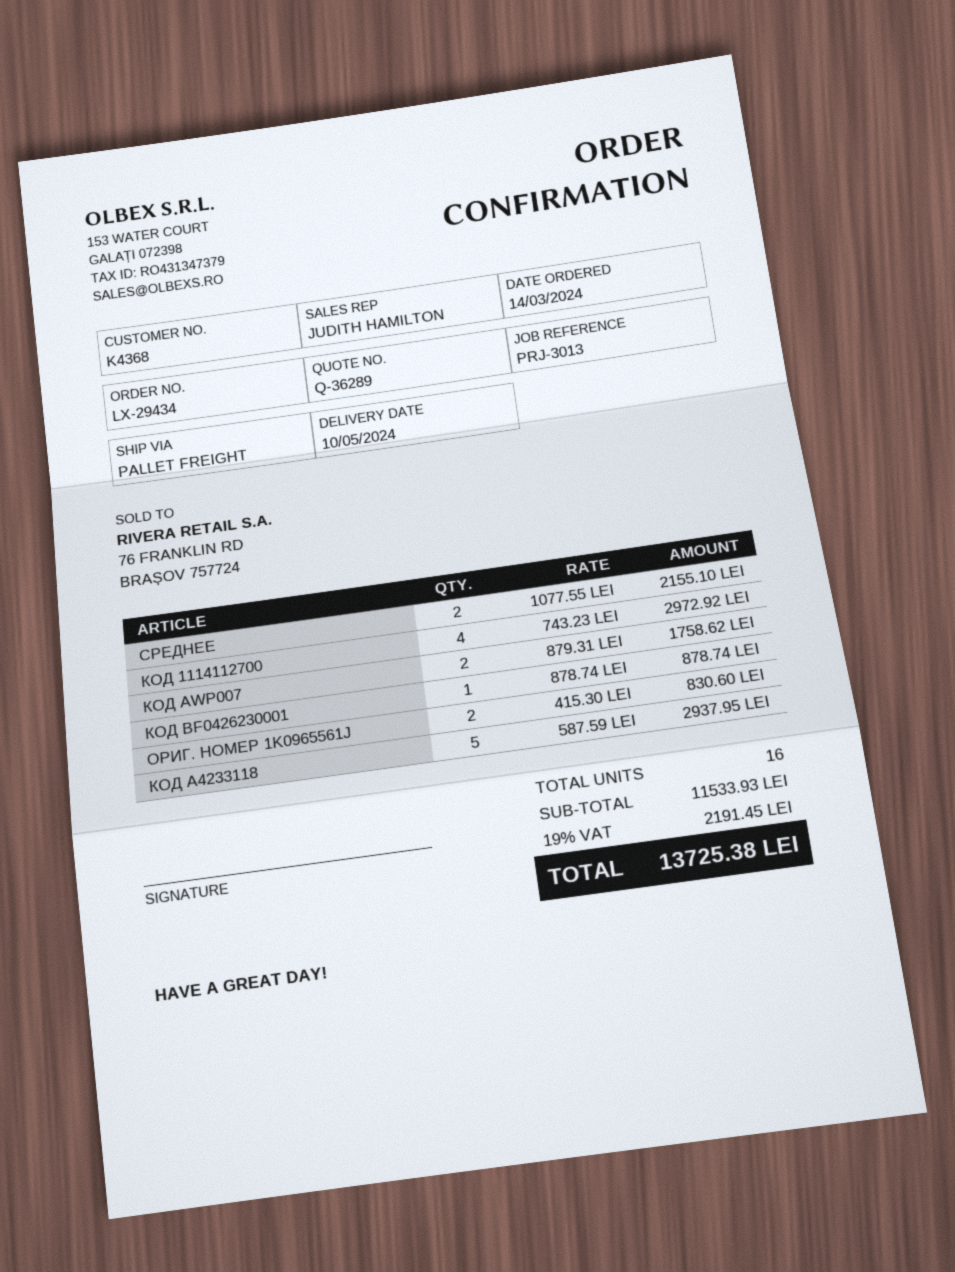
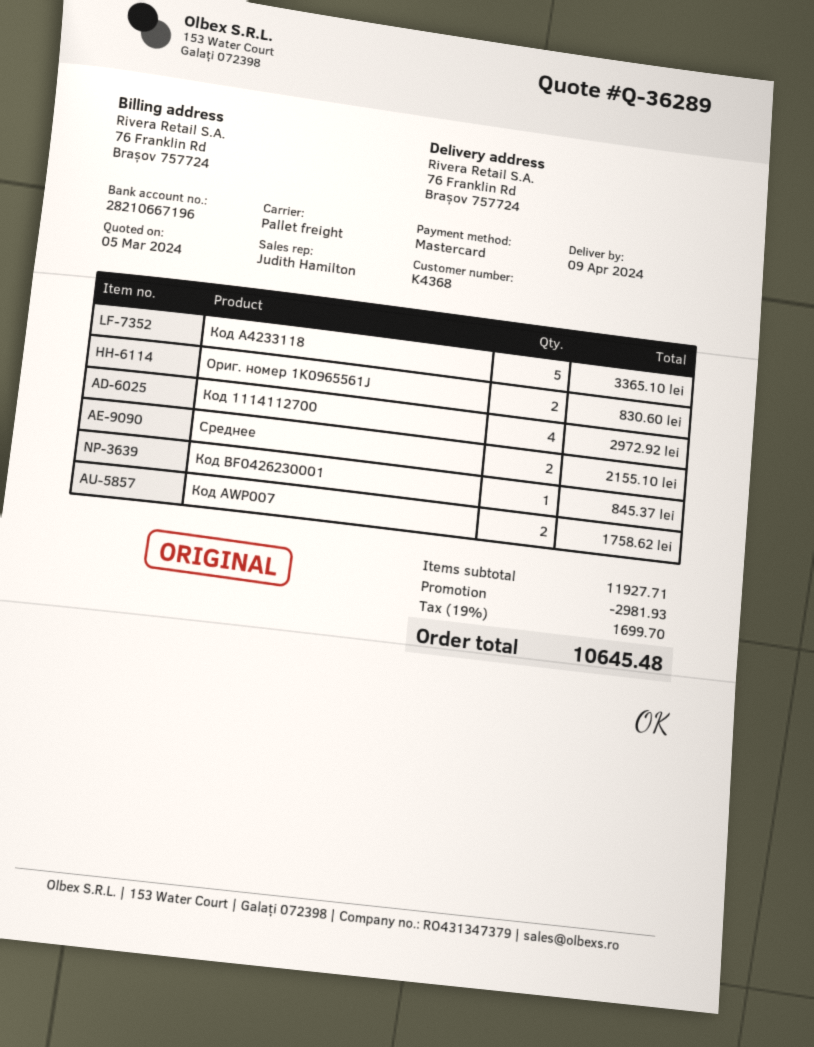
delivery date: 2024-05-10 -> 2024-04-09
КОД BF0426230001: 1 for 878.74 -> 1 for 845.37
КОД A4233118: 5 for 2937.95 -> 5 for 3365.10
subtotal: 11533.93 -> 11927.71
discount: none -> 2981.93
tax: 19% = 2191.45 -> 19% = 1699.70
total: 13725.38 -> 10645.48

